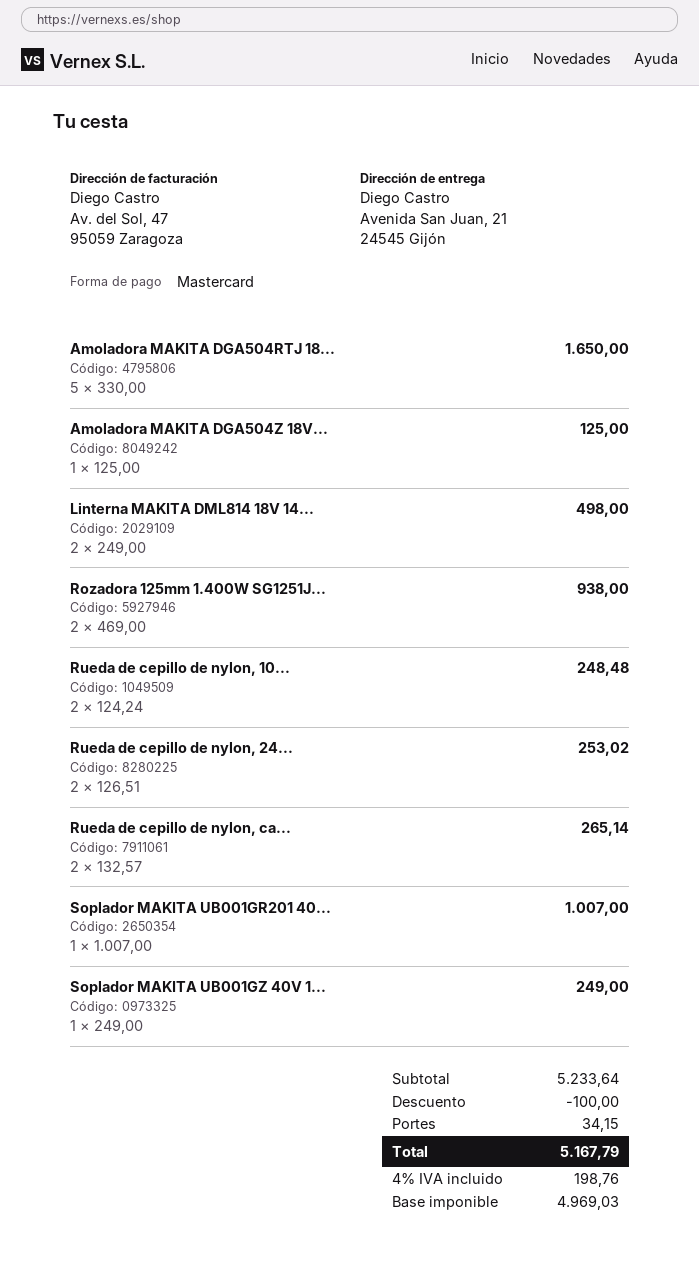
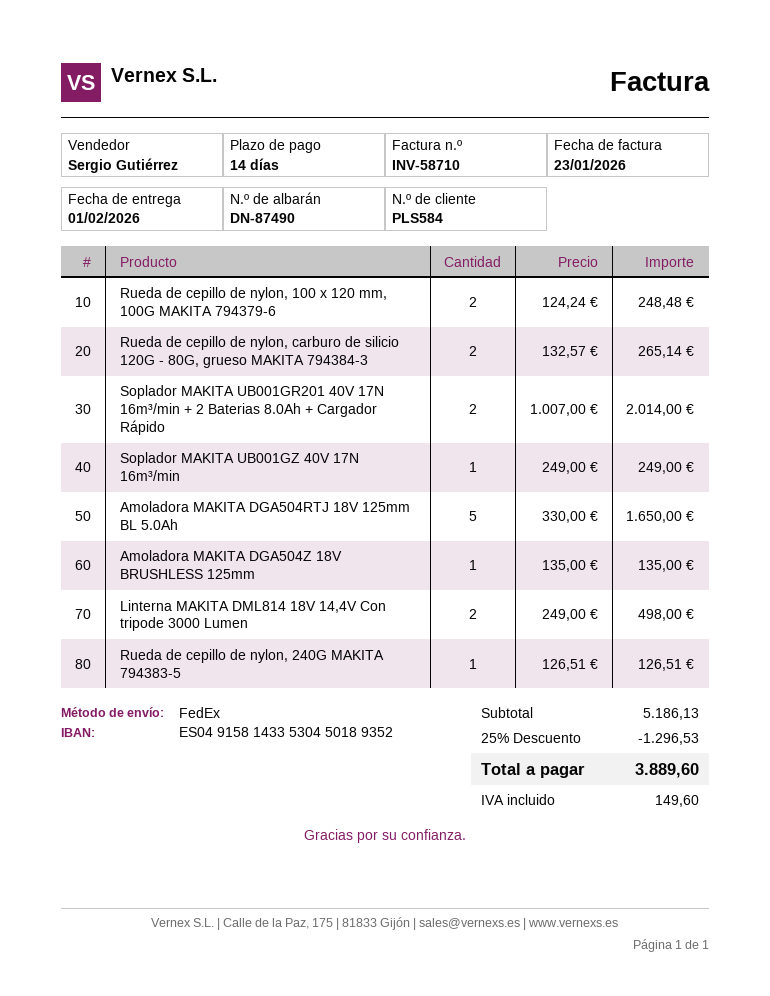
Amoladora MAKITA DGA504Z 18V...: 1 x 125.00 = 125.00 -> 1 x 135.00 = 135.00
Rozadora 125mm 1.400W SG1251J...: 2 x 469.00 = 938.00 -> none
Rueda de cepillo de nylon, 24...: 2 x 126.51 = 253.02 -> 1 x 126.51 = 126.51
Soplador MAKITA UB001GR201 40...: 1 x 1007.00 = 1007.00 -> 2 x 1007.00 = 2014.00
subtotal: 5233.64 -> 5186.13
discount: 100.00 -> 1296.53
shipping: 34.15 -> none
tax: 198.76 -> 149.60
total: 5167.79 -> 3889.60

